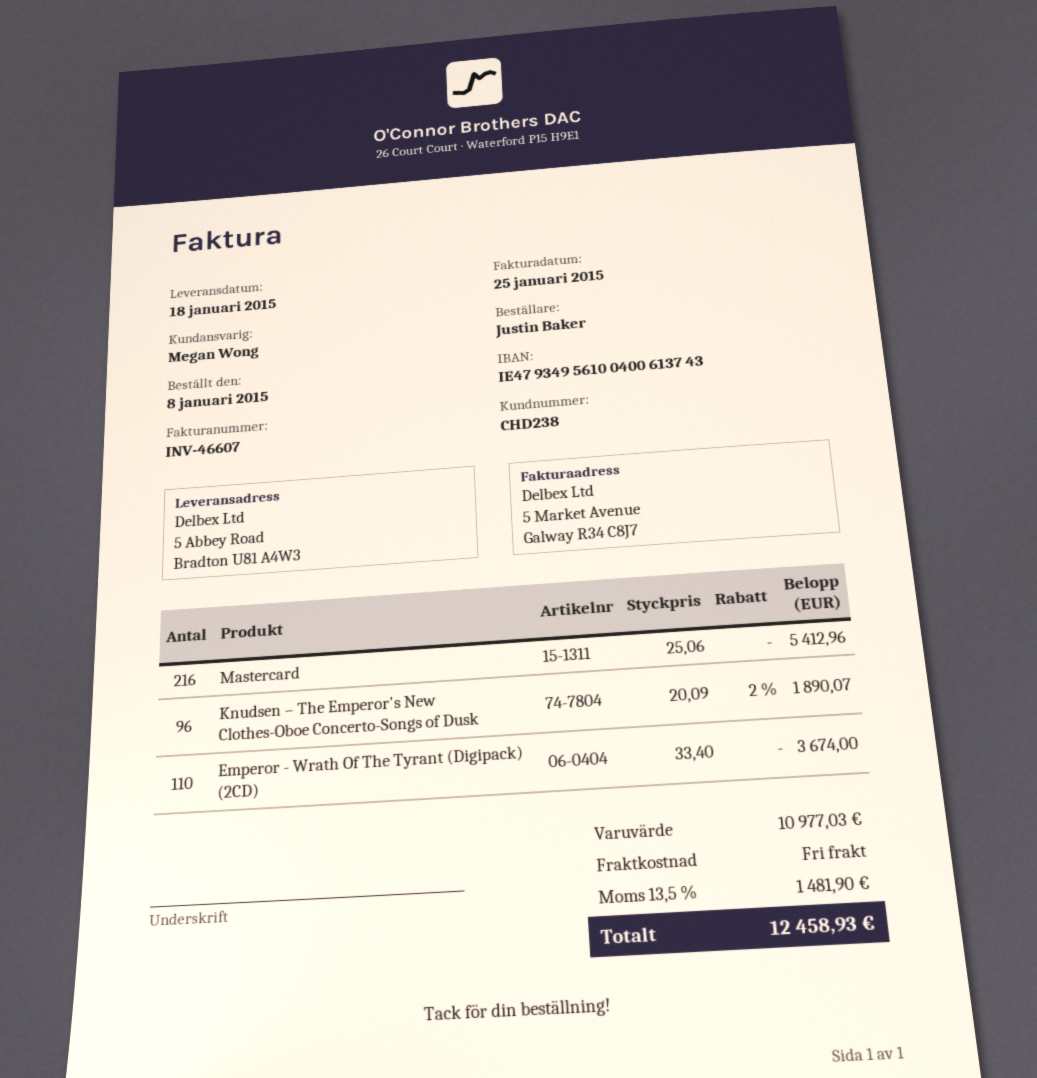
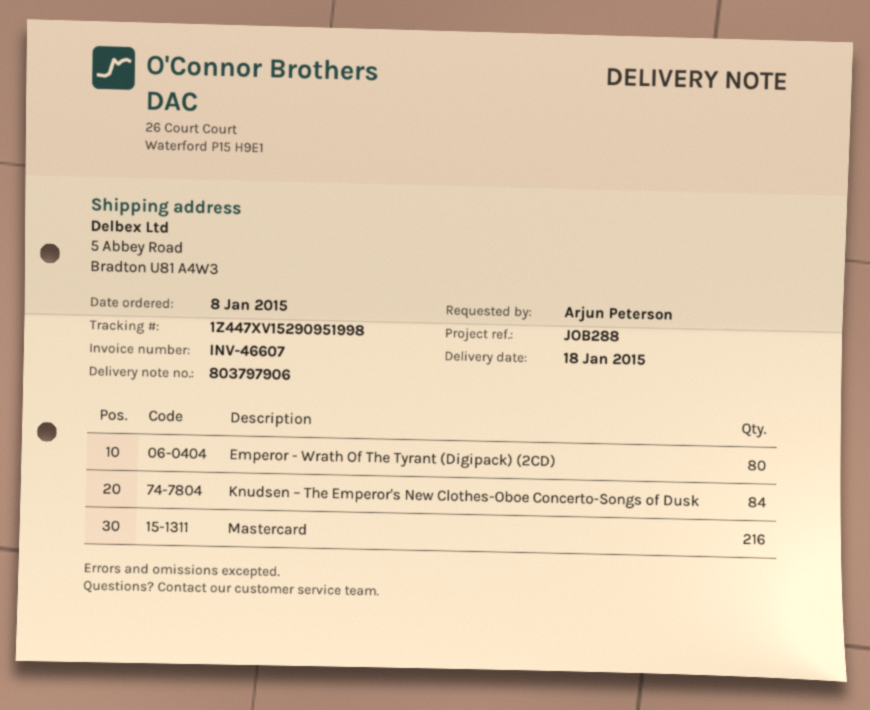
ordered by: Justin Baker -> Arjun Peterson
Knudsen – The Emperor's New Clothes-Oboe Concerto-Songs of Dusk: 96 -> 84
Emperor - Wrath Of The Tyrant (Digipack) (2CD): 110 -> 80

